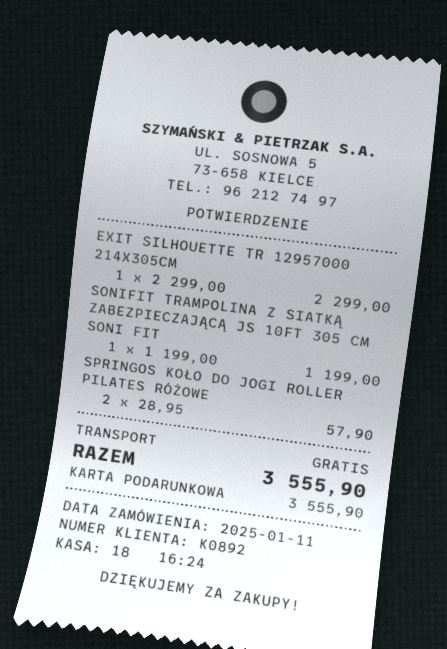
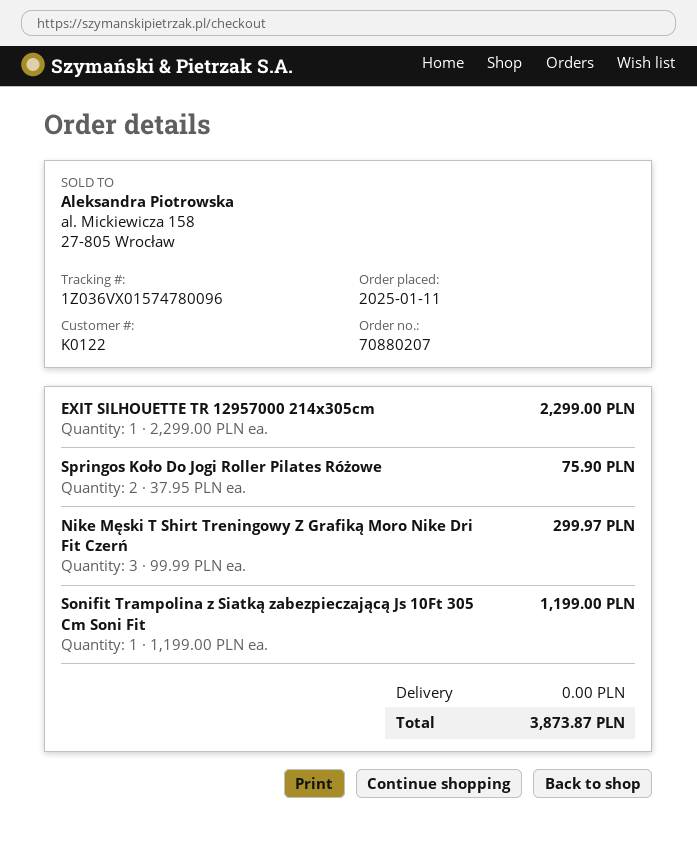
customer number: K0892 -> K0122
SPRINGOS KOŁO DO JOGI ROLLER PILATES RÓŻOWE: 2 x 28.95 = 57.90 -> 2 x 37.95 = 75.90
Nike Męski T Shirt Treningowy Z Grafiką Moro Nike Dri Fit Czerń: none -> 3 x 99.99 = 299.97
total: 3555.90 -> 3873.87

